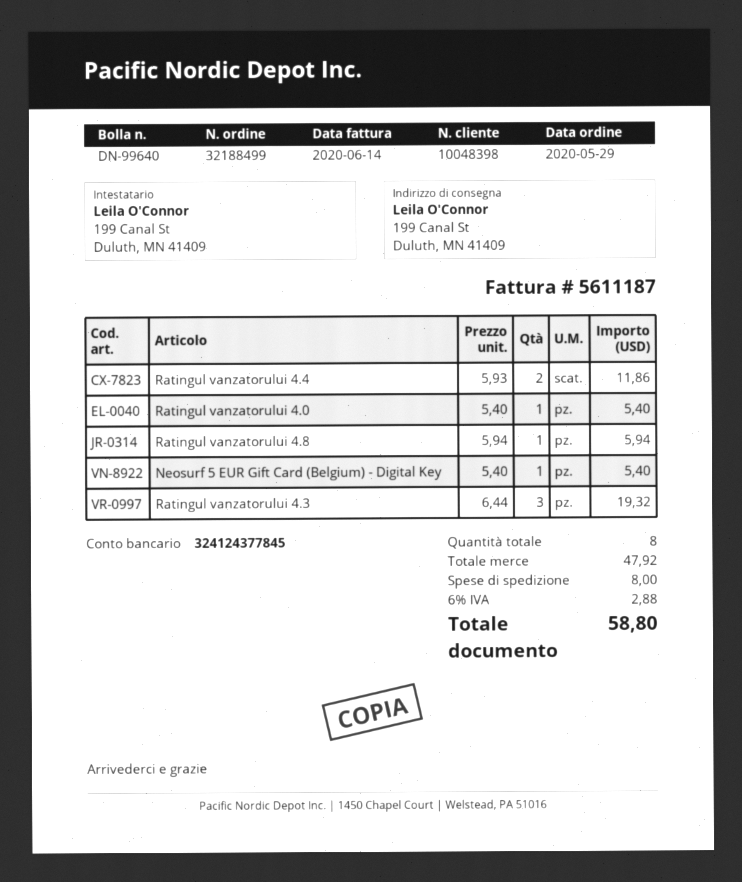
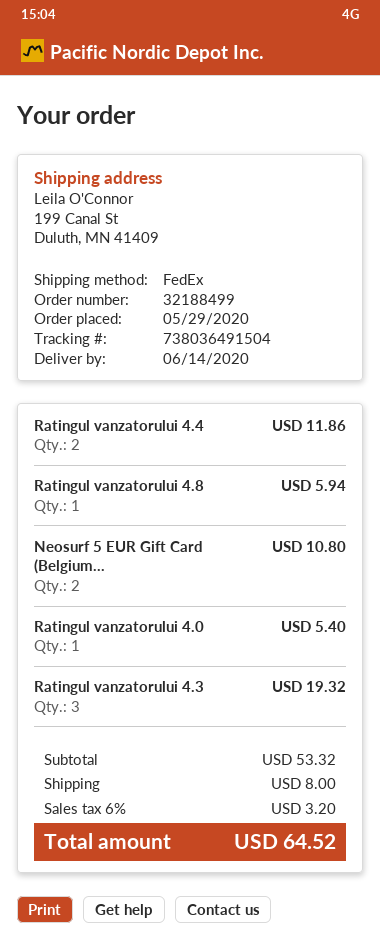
Neosurf 5 EUR Gift Card (Belgium) - Digital Key: 1 for 5.40 -> 2 for 10.80
subtotal: 47.92 -> 53.32
tax: 6% = 2.88 -> 6% = 3.20
total: 58.80 -> 64.52

